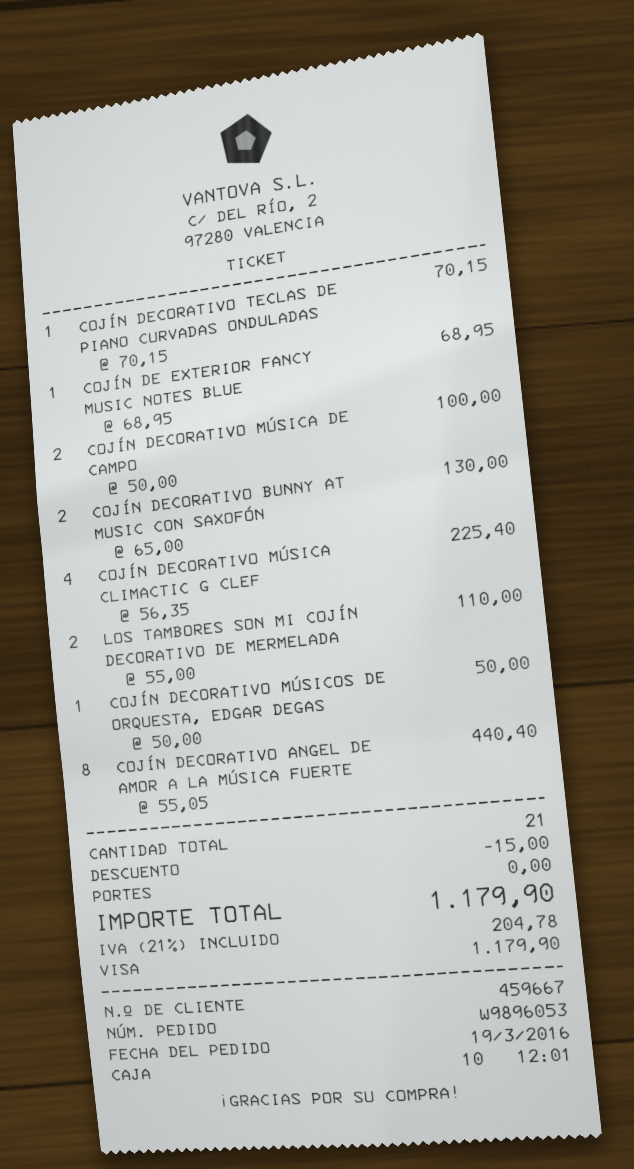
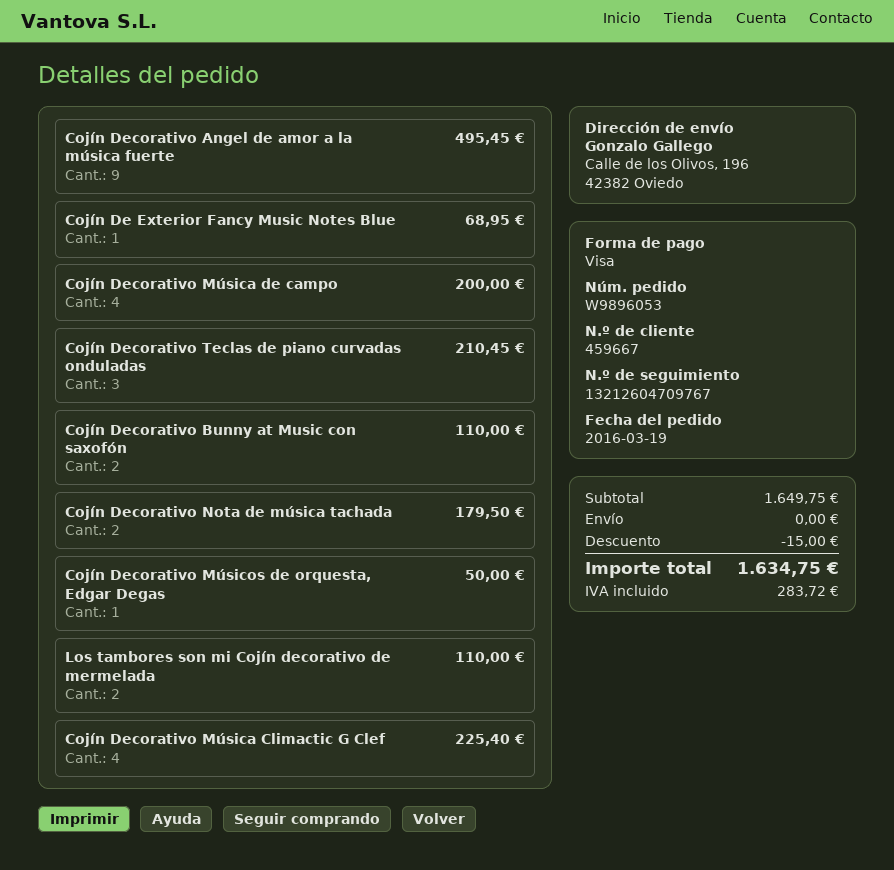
COJÍN DECORATIVO TECLAS DE PIANO CURVADAS ONDULADAS: 1 for 70.15 -> 3 for 210.45
COJÍN DECORATIVO MÚSICA DE CAMPO: 2 for 100.00 -> 4 for 200.00
COJÍN DECORATIVO BUNNY AT MUSIC CON SAXOFÓN: 2 for 130.00 -> 2 for 110.00
COJÍN DECORATIVO ANGEL DE AMOR A LA MÚSICA FUERTE: 8 for 440.40 -> 9 for 495.45
Cojín Decorativo Nota de música tachada: none -> 2 for 179.50
tax: 204.78 -> 283.72
total: 1179.90 -> 1634.75

